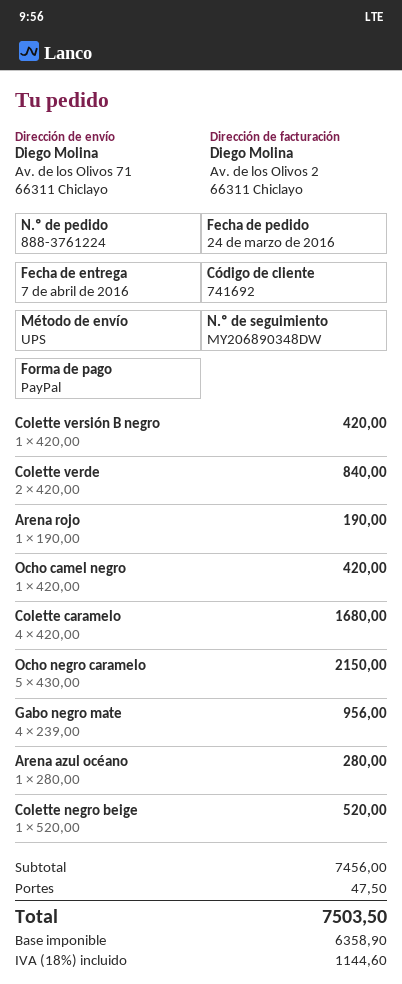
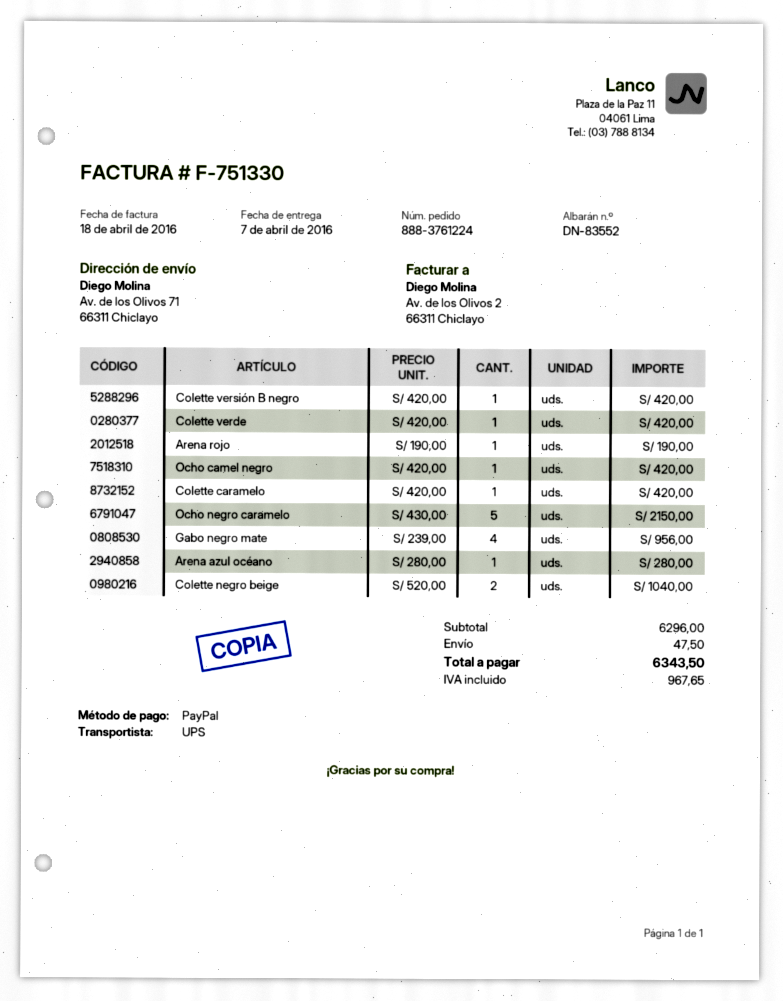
Colette verde: 2 x 420.00 = 840.00 -> 1 x 420.00 = 420.00
Colette caramelo: 4 x 420.00 = 1680.00 -> 1 x 420.00 = 420.00
Colette negro beige: 1 x 520.00 = 520.00 -> 2 x 520.00 = 1040.00
subtotal: 7456.00 -> 6296.00
tax: 1144.60 -> 967.65
total: 7503.50 -> 6343.50

